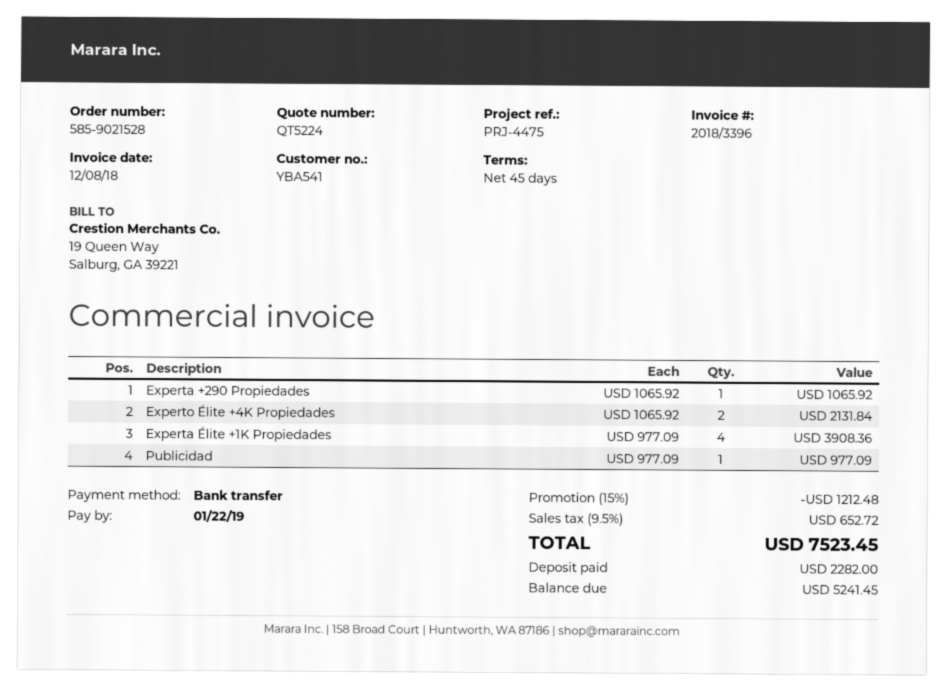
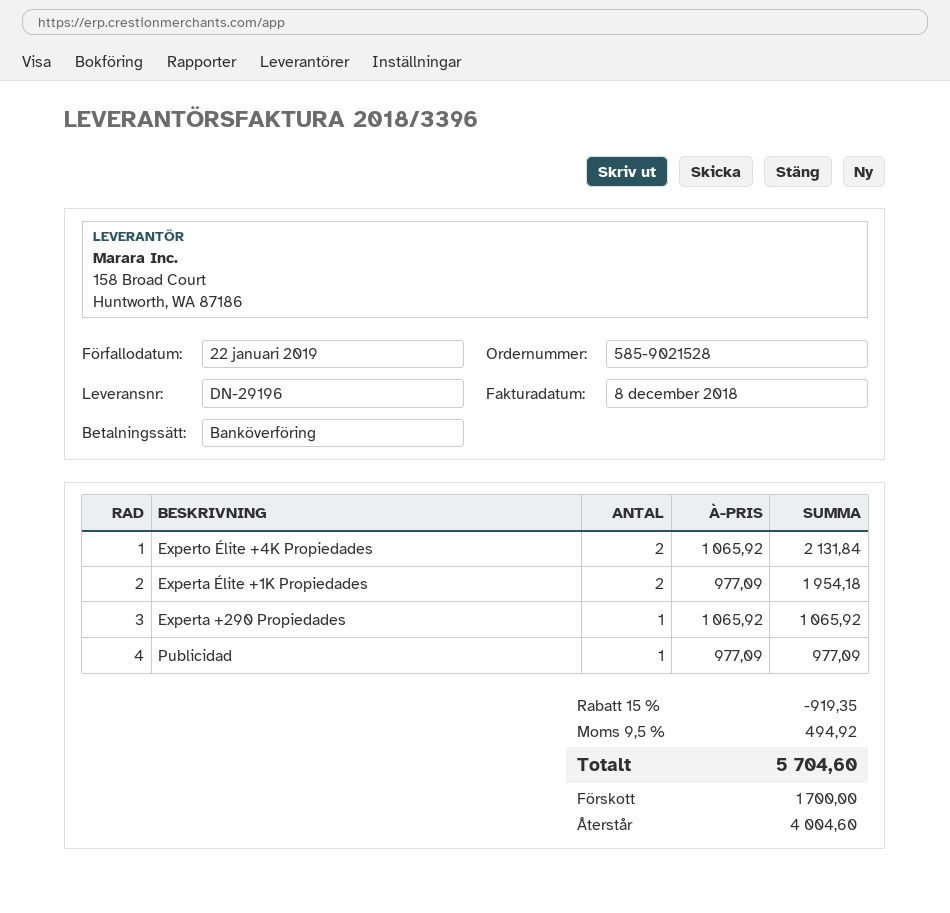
Experta Élite +1K Propiedades: 4 x 977.09 = 3908.36 -> 2 x 977.09 = 1954.18
discount: 15% = 1212.48 -> 15% = 919.35
tax: 9.5% = 652.72 -> 9.5% = 494.92
total: 7523.45 -> 5704.60
deposit: 2282.00 -> 1700.00
balance: 5241.45 -> 4004.60

